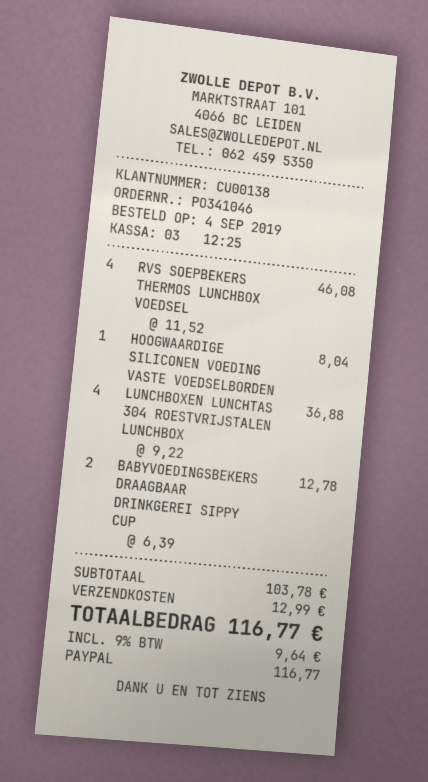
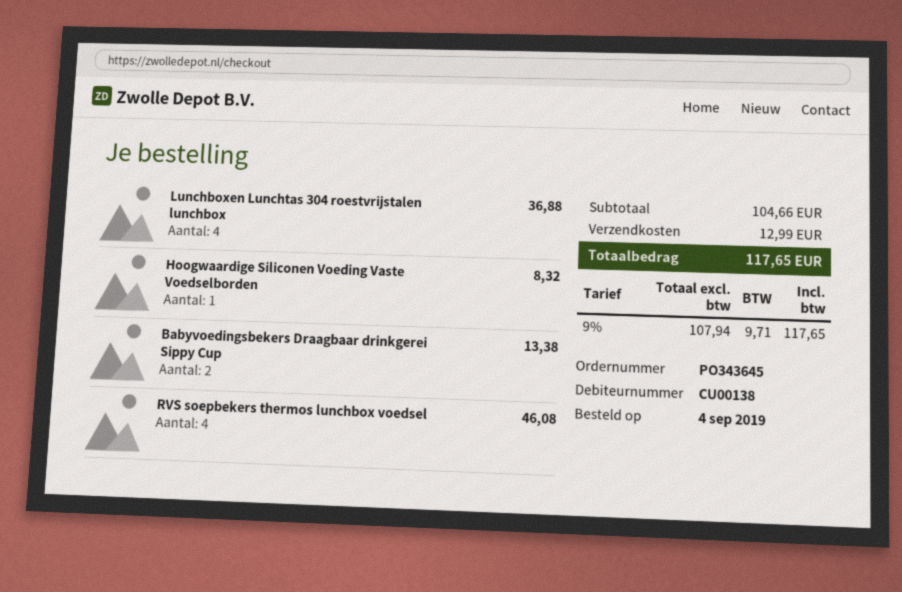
order number: PO341046 -> PO343645
HOOGWAARDIGE SILICONEN VOEDING VASTE VOEDSELBORDEN: 1 for 8.04 -> 1 for 8.32
BABYVOEDINGSBEKERS DRAAGBAAR DRINKGEREI SIPPY CUP: 2 for 12.78 -> 2 for 13.38
subtotal: 103.78 -> 104.66
tax: 9% = 9.64 -> 9% = 9.71
total: 116.77 -> 117.65

